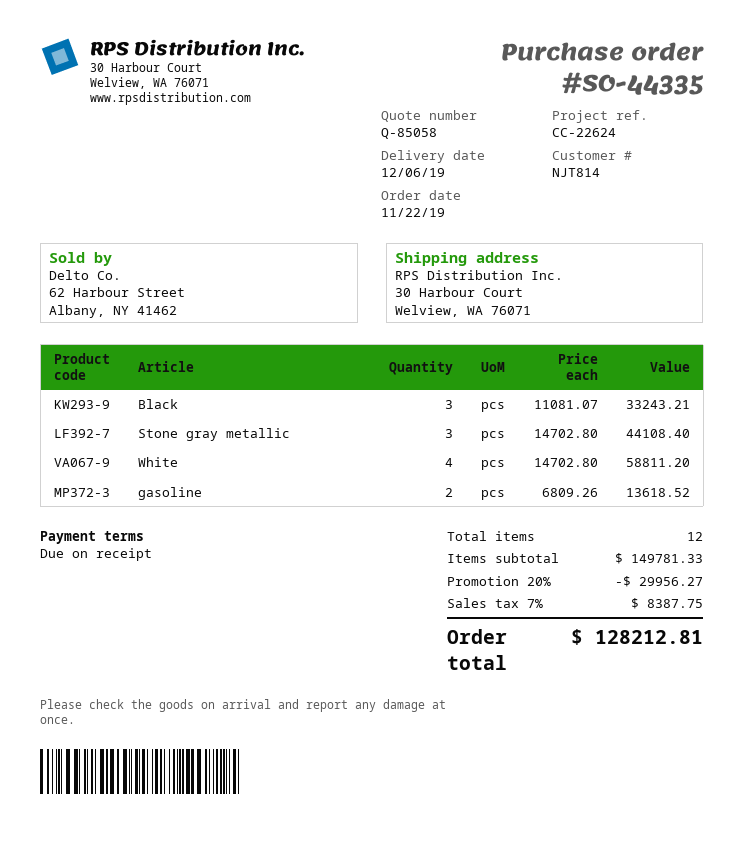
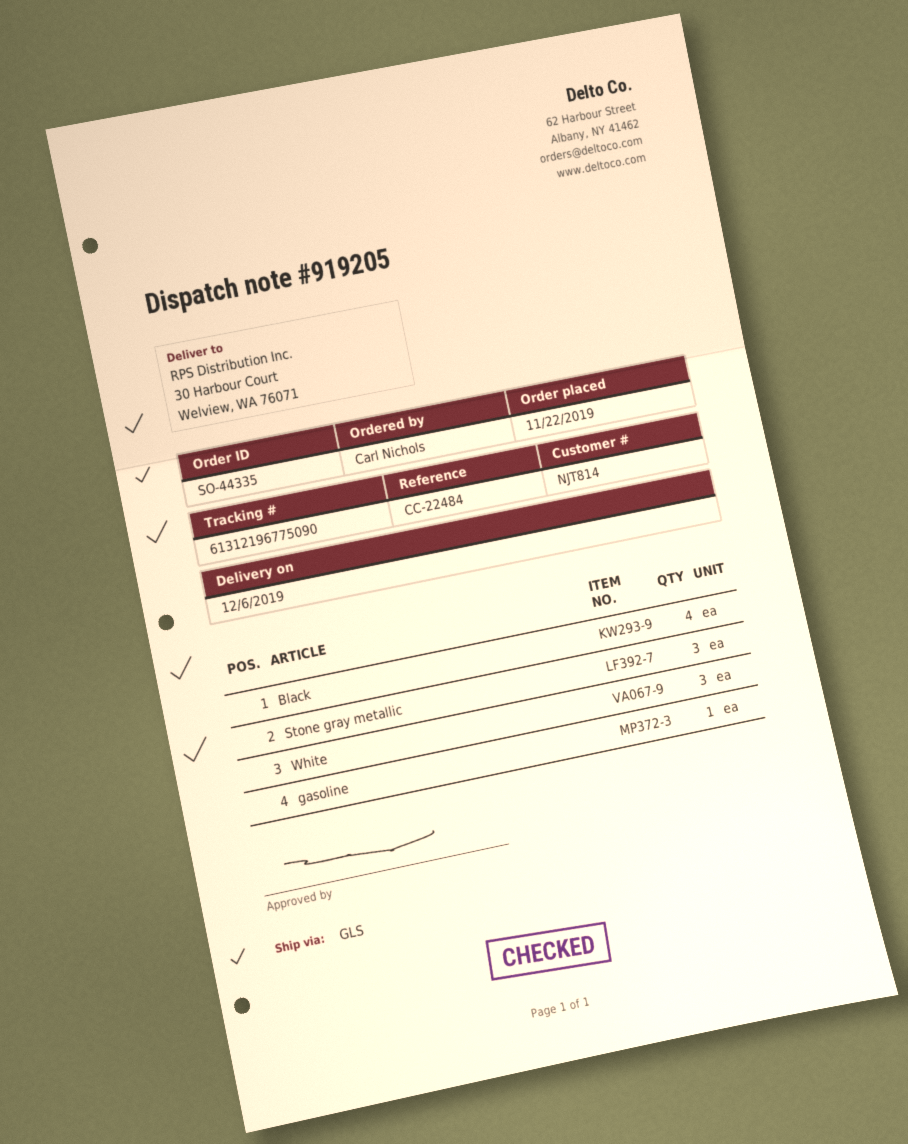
reference: CC-22624 -> CC-22484
Black: 3 -> 4
White: 4 -> 3
gasoline: 2 -> 1

